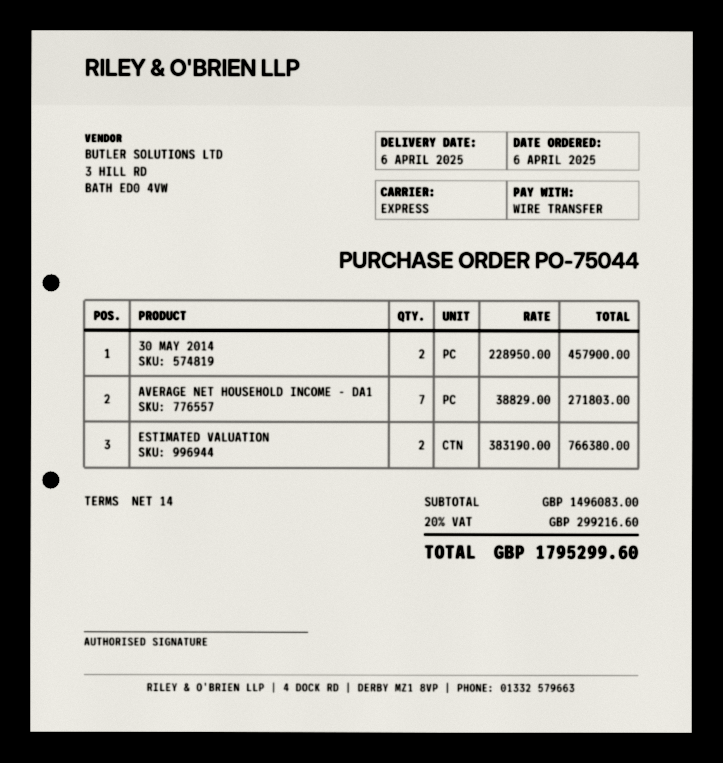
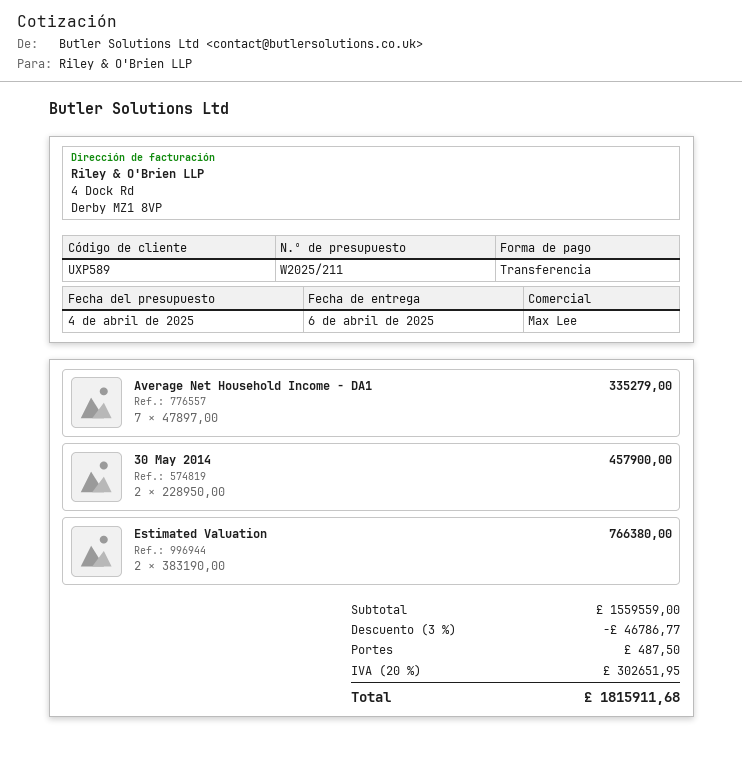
AVERAGE NET HOUSEHOLD INCOME - DA1: 7 x 38829.00 = 271803.00 -> 7 x 47897.00 = 335279.00
subtotal: 1496083.00 -> 1559559.00
discount: none -> 3% = 46786.77
shipping: none -> 487.50
tax: 20% = 299216.60 -> 20% = 302651.95
total: 1795299.60 -> 1815911.68

